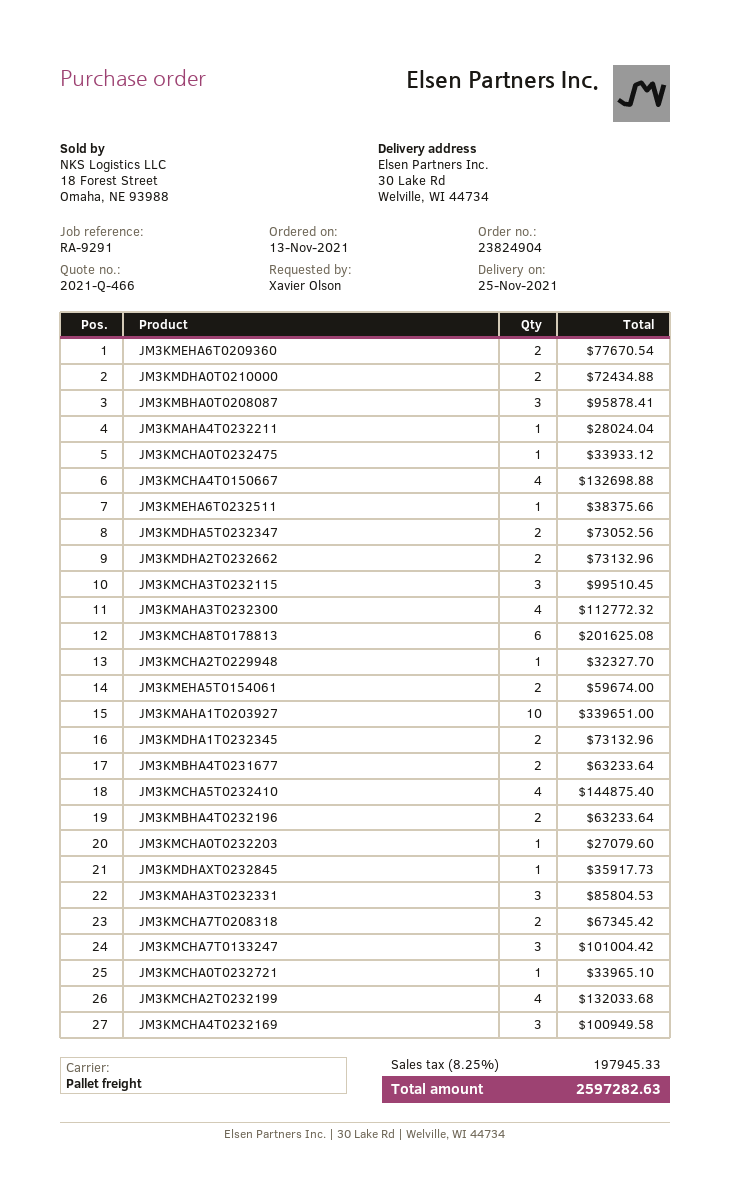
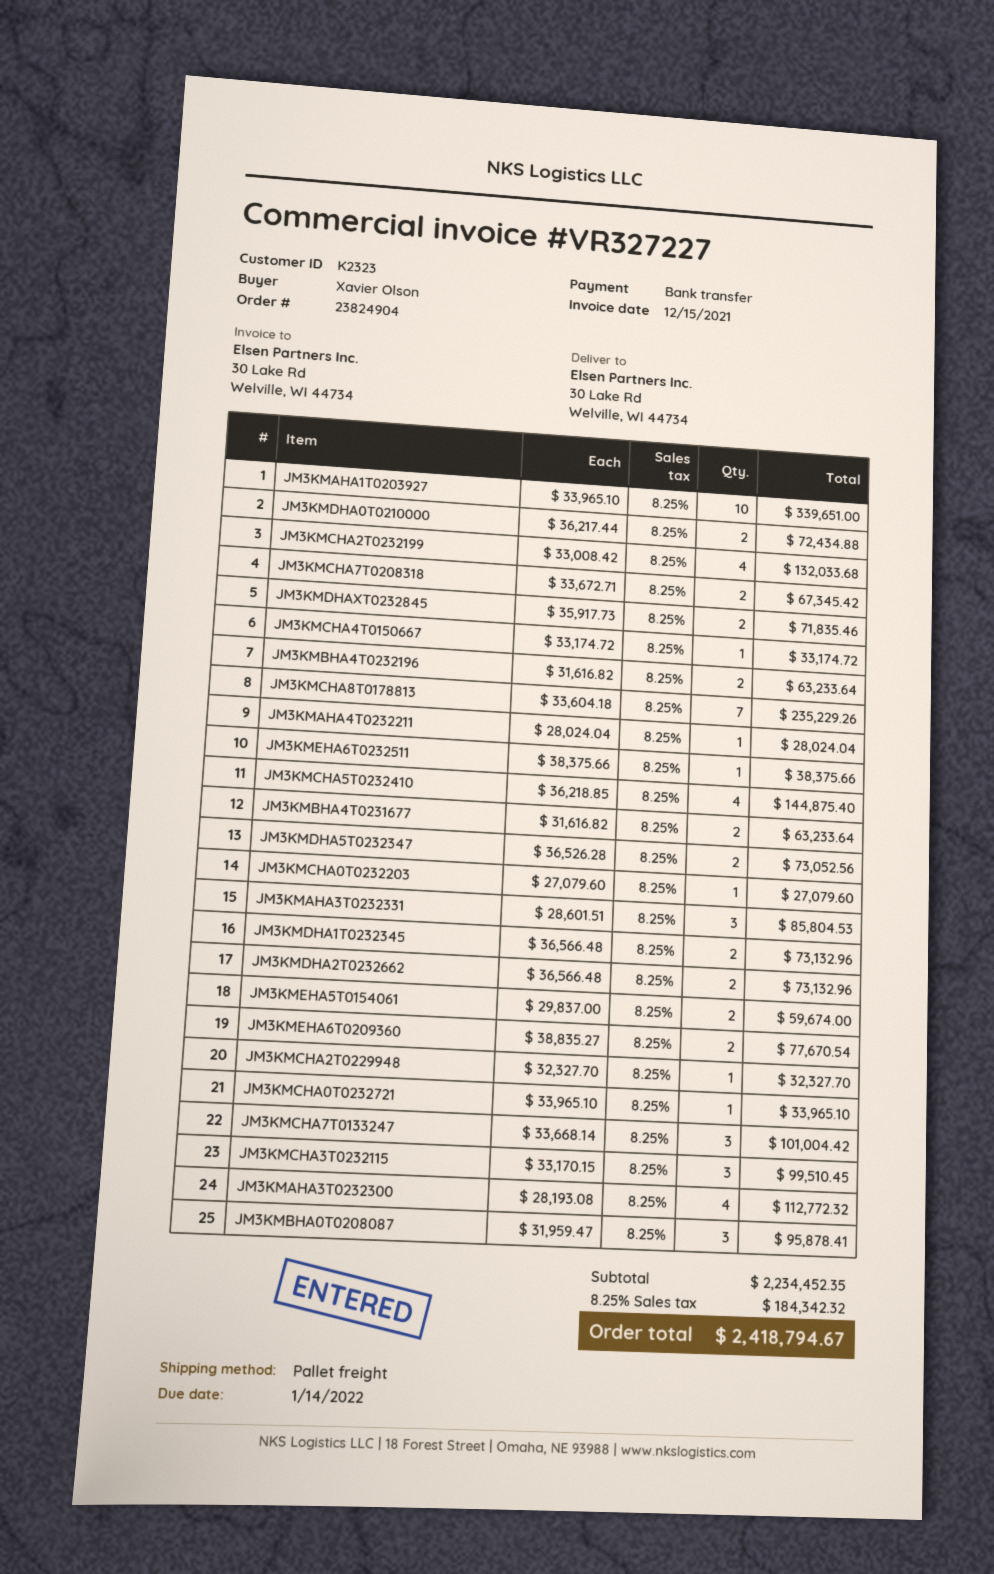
JM3KMCHA0T0232475: 1 for 33933.12 -> none
JM3KMCHA4T0150667: 4 for 132698.88 -> 1 for 33174.72
JM3KMCHA8T0178813: 6 for 201625.08 -> 7 for 235229.26
JM3KMDHAXT0232845: 1 for 35917.73 -> 2 for 71835.46
JM3KMCHA4T0232169: 3 for 100949.58 -> none
tax: 8.25% = 197945.33 -> 8.25% = 184342.32
total: 2597282.63 -> 2418794.67

